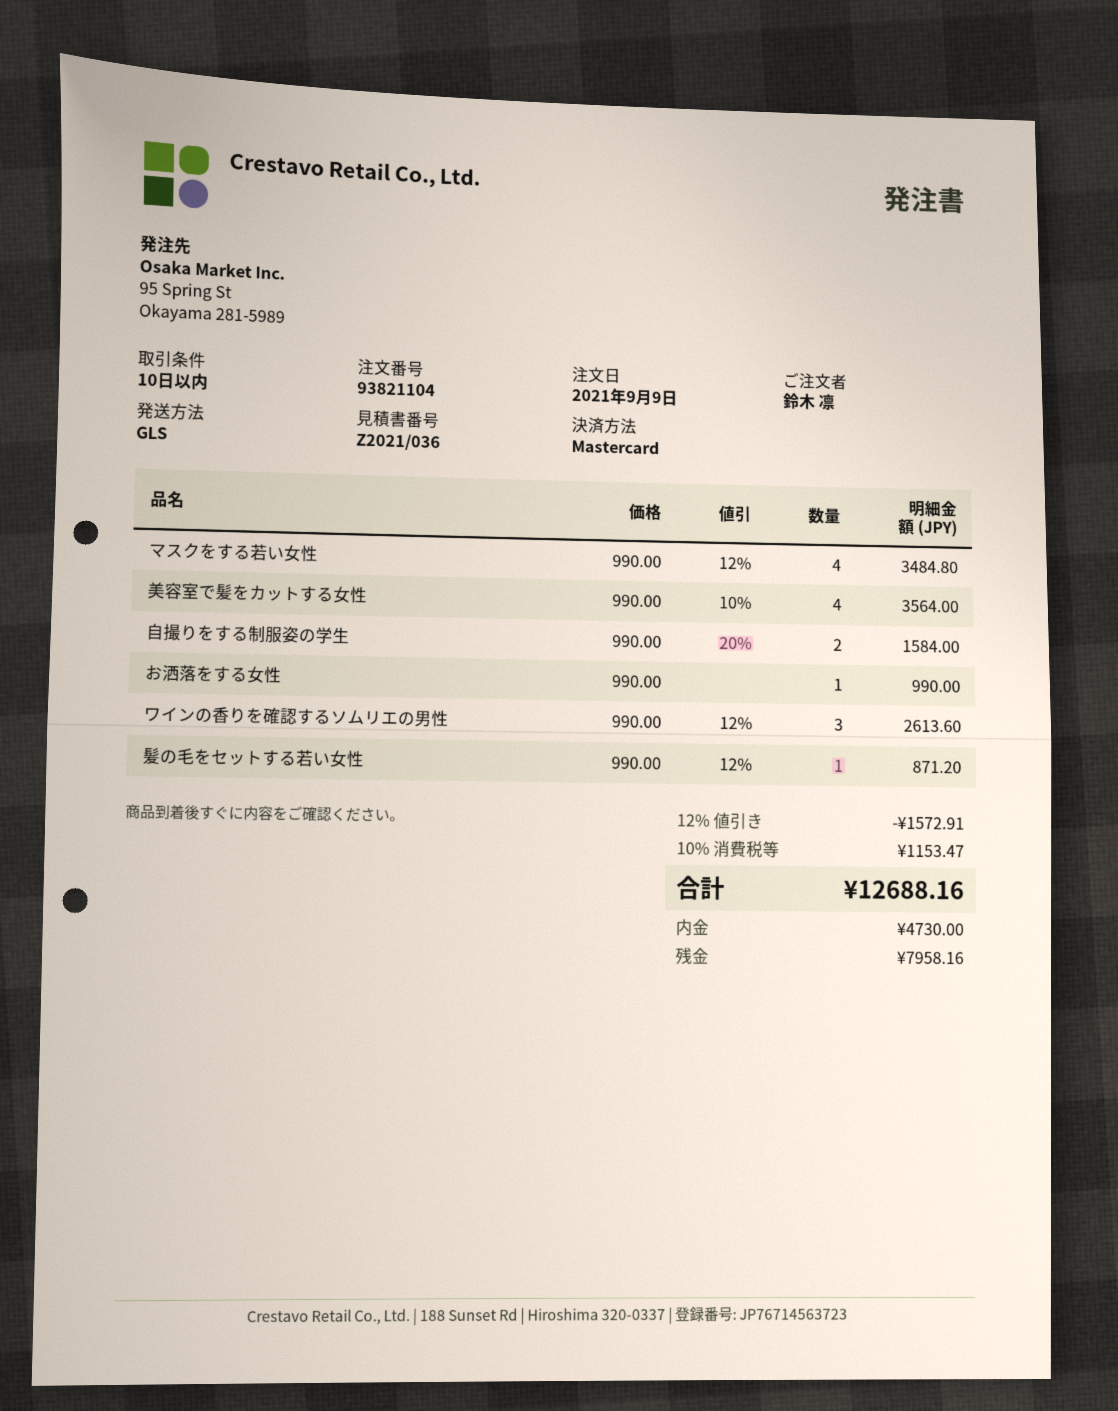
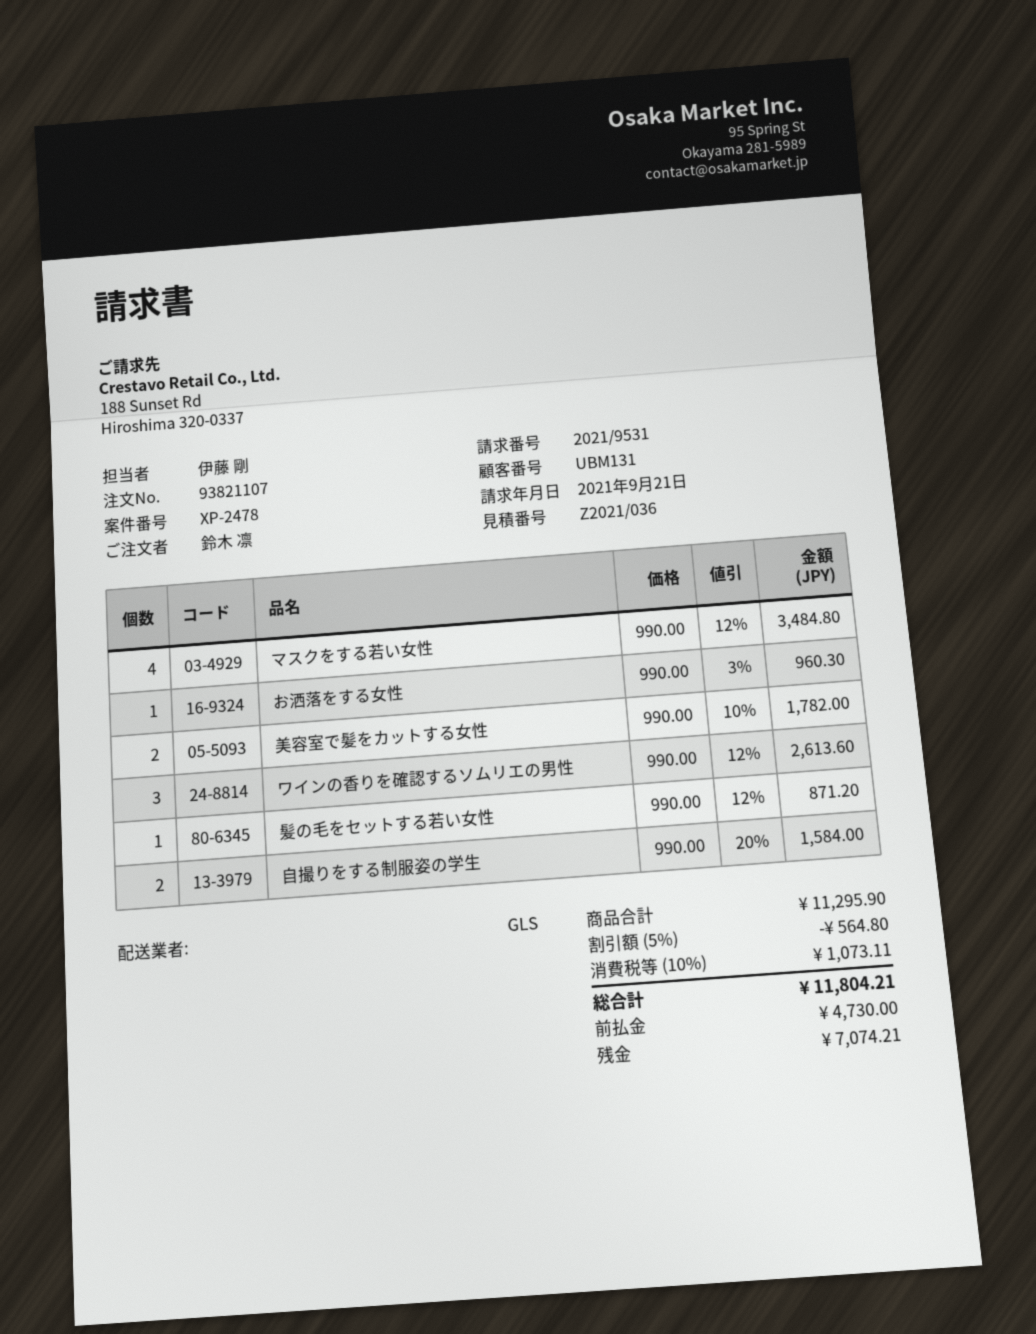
order number: 93821104 -> 93821107
美容室で髪をカットする女性: 4 x 990.00 - 10% = 3564.00 -> 2 x 990.00 - 10% = 1782.00
お洒落をする女性: 1 x 990.00 = 990.00 -> 1 x 990.00 - 3% = 960.30
discount: 12% = 1572.91 -> 5% = 564.80
tax: 10% = 1153.47 -> 10% = 1073.11
total: 12688.16 -> 11804.21
balance: 7958.16 -> 7074.21

